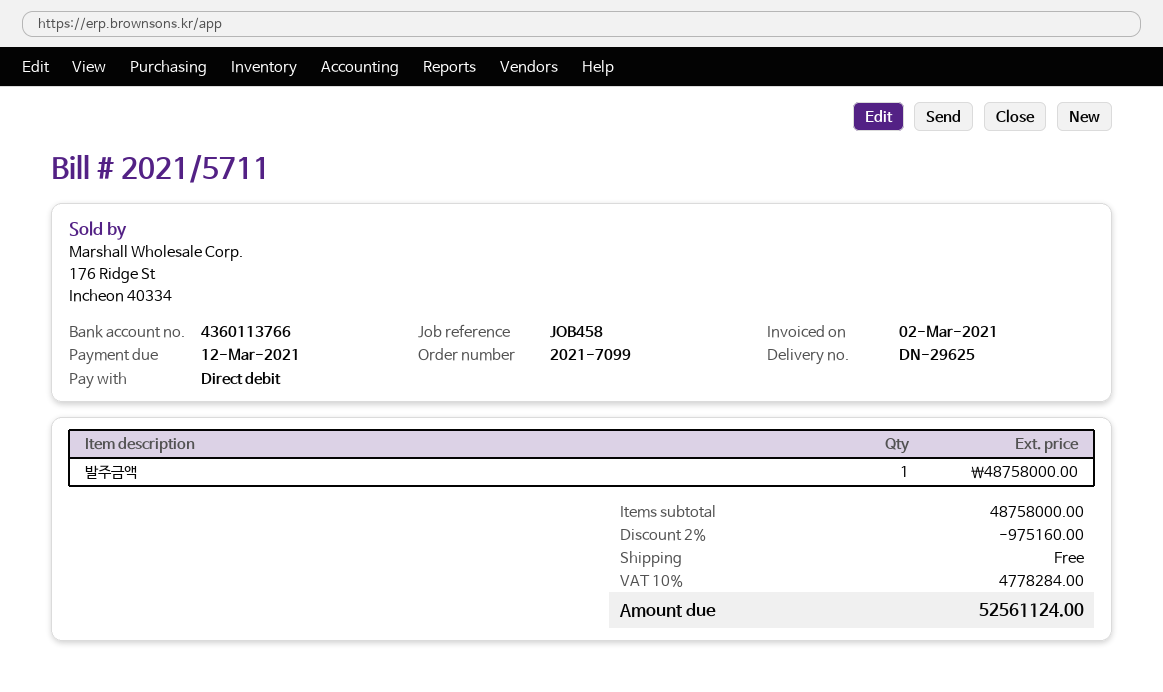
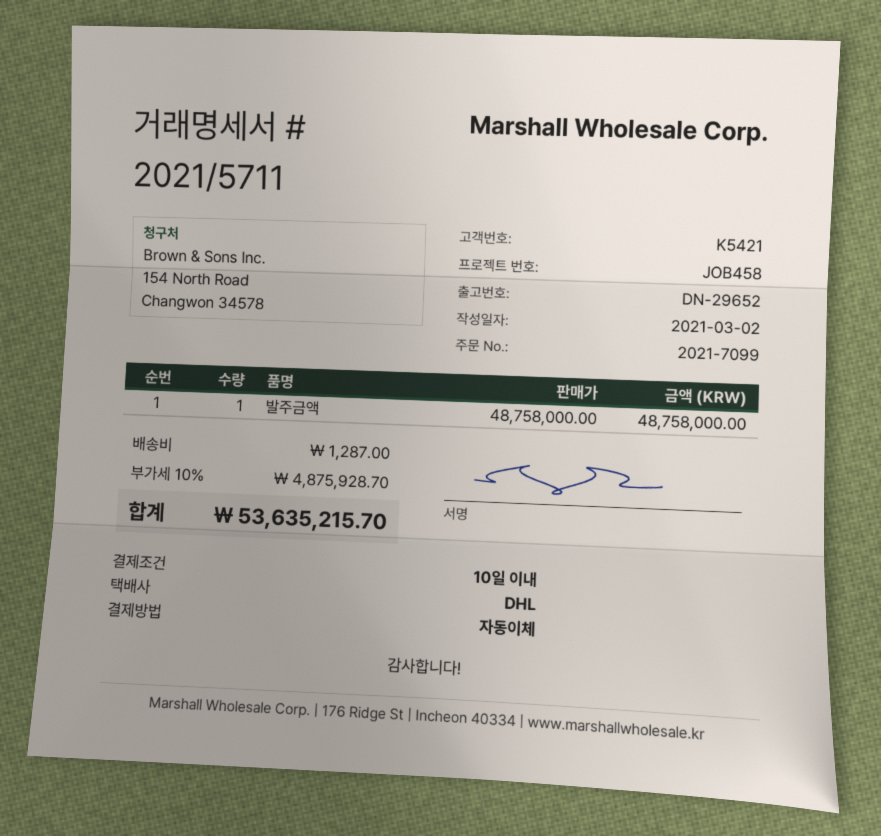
delivery note number: DN-29625 -> DN-29652
discount: 2% = 975160.00 -> none
shipping: 0.00 -> 1287.00
tax: 10% = 4778284.00 -> 10% = 4875928.70
total: 52561124.00 -> 53635215.70

